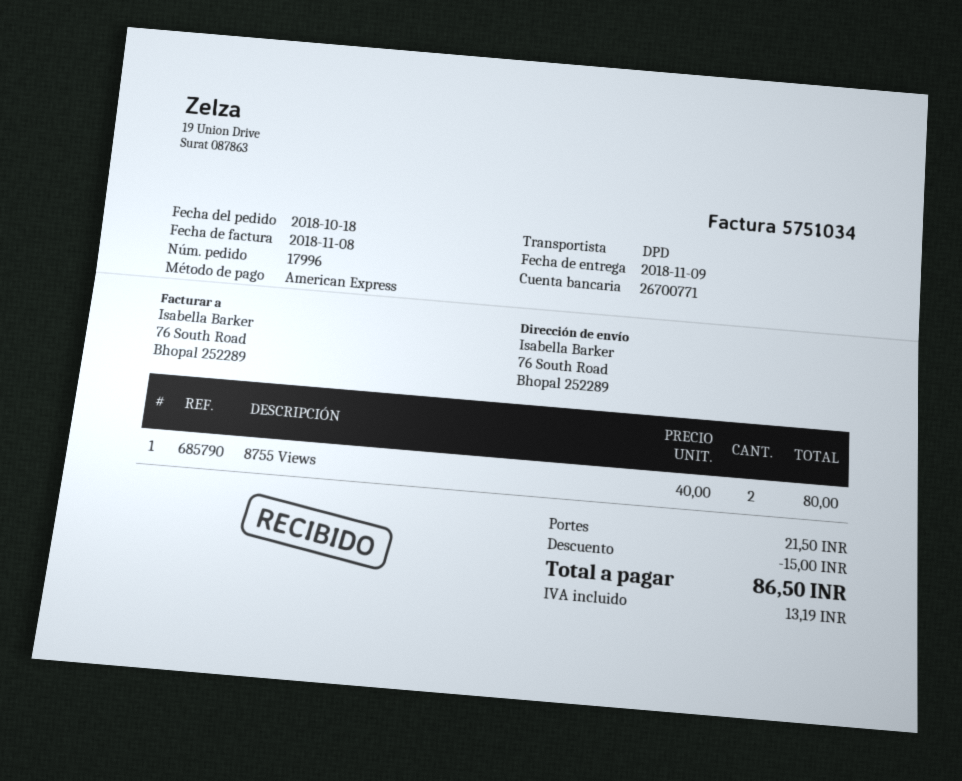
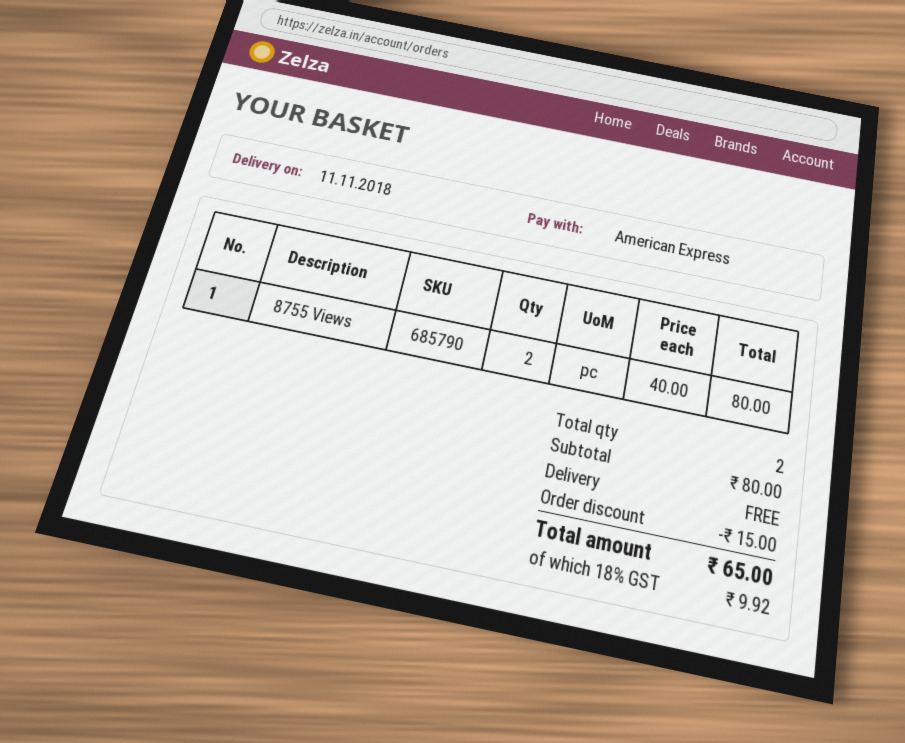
delivery date: 2018-11-09 -> 2018-11-11
shipping: 21.50 -> 0.00
tax: 13.19 -> 9.92
total: 86.50 -> 65.00

